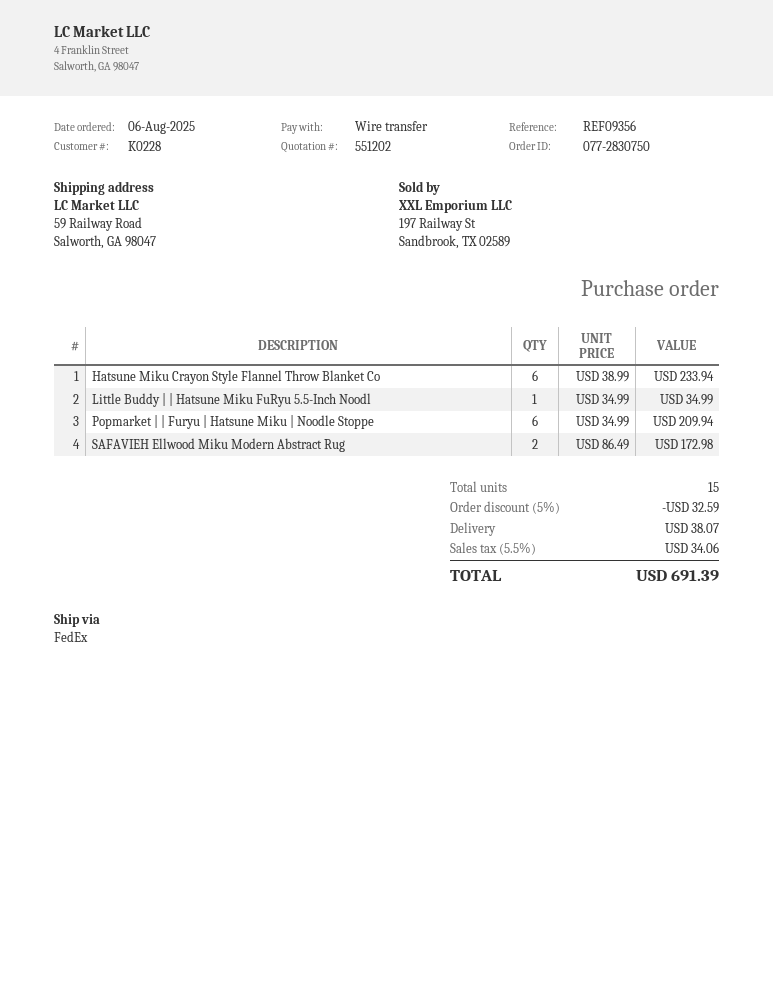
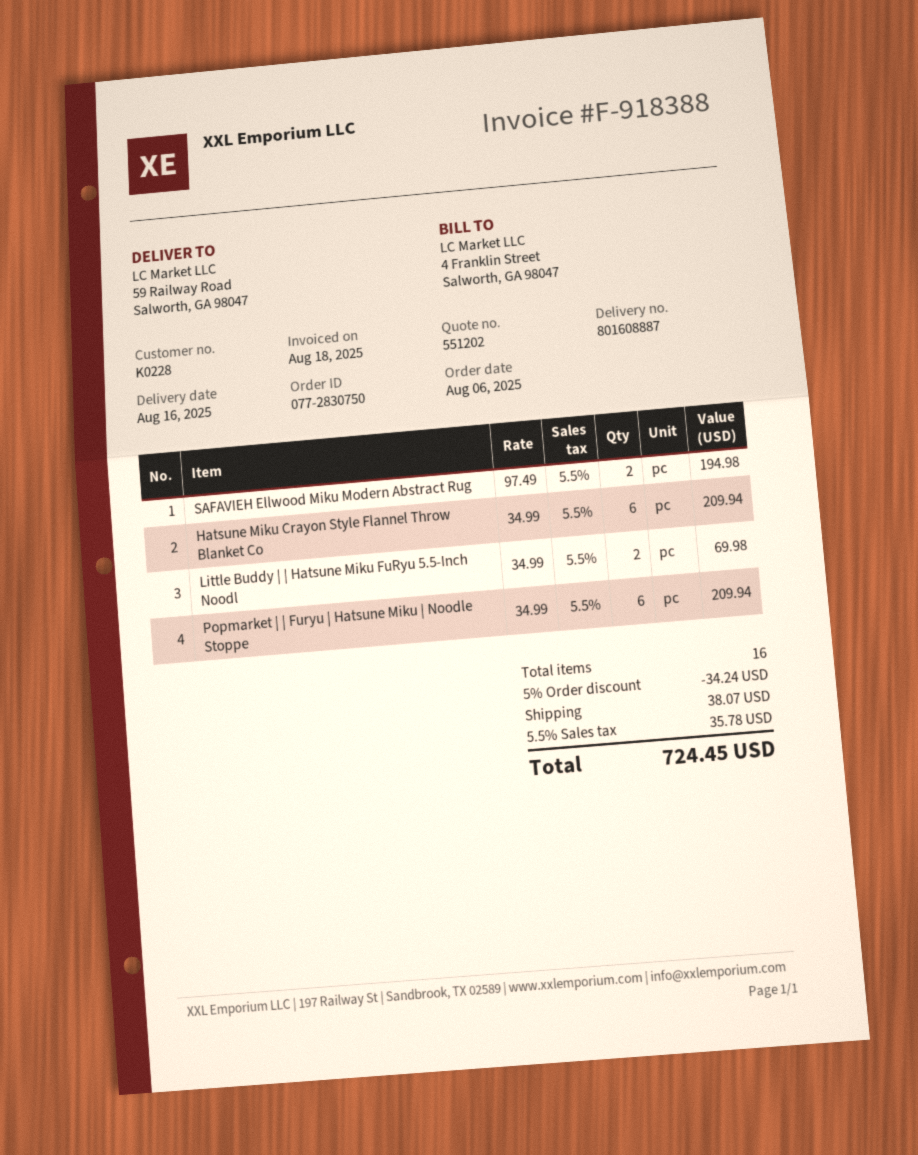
Hatsune Miku Crayon Style Flannel Throw Blanket Co: 6 x 38.99 = 233.94 -> 6 x 34.99 = 209.94
Little Buddy | | Hatsune Miku FuRyu 5.5-Inch Noodl: 1 x 34.99 = 34.99 -> 2 x 34.99 = 69.98
SAFAVIEH Ellwood Miku Modern Abstract Rug: 2 x 86.49 = 172.98 -> 2 x 97.49 = 194.98
total quantity: 15 -> 16
discount: 5% = 32.59 -> 5% = 34.24
tax: 5.5% = 34.06 -> 5.5% = 35.78
total: 691.39 -> 724.45

